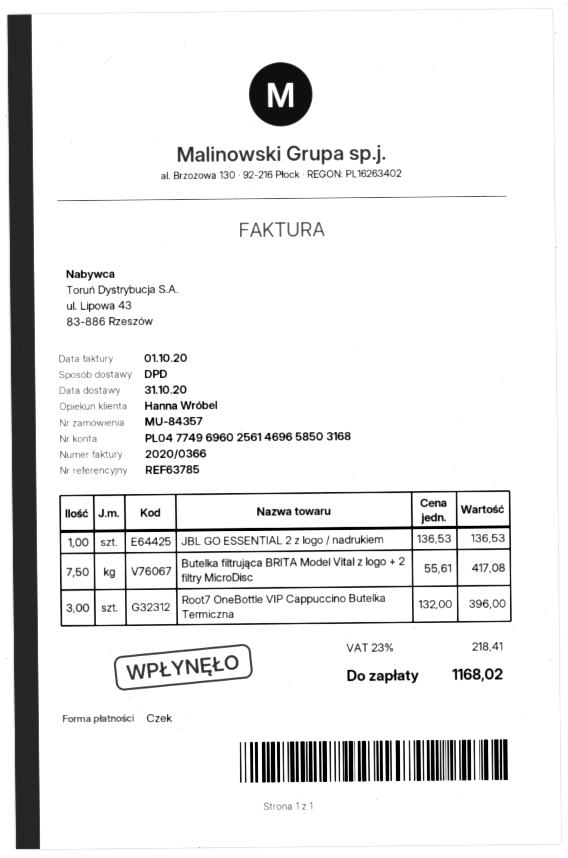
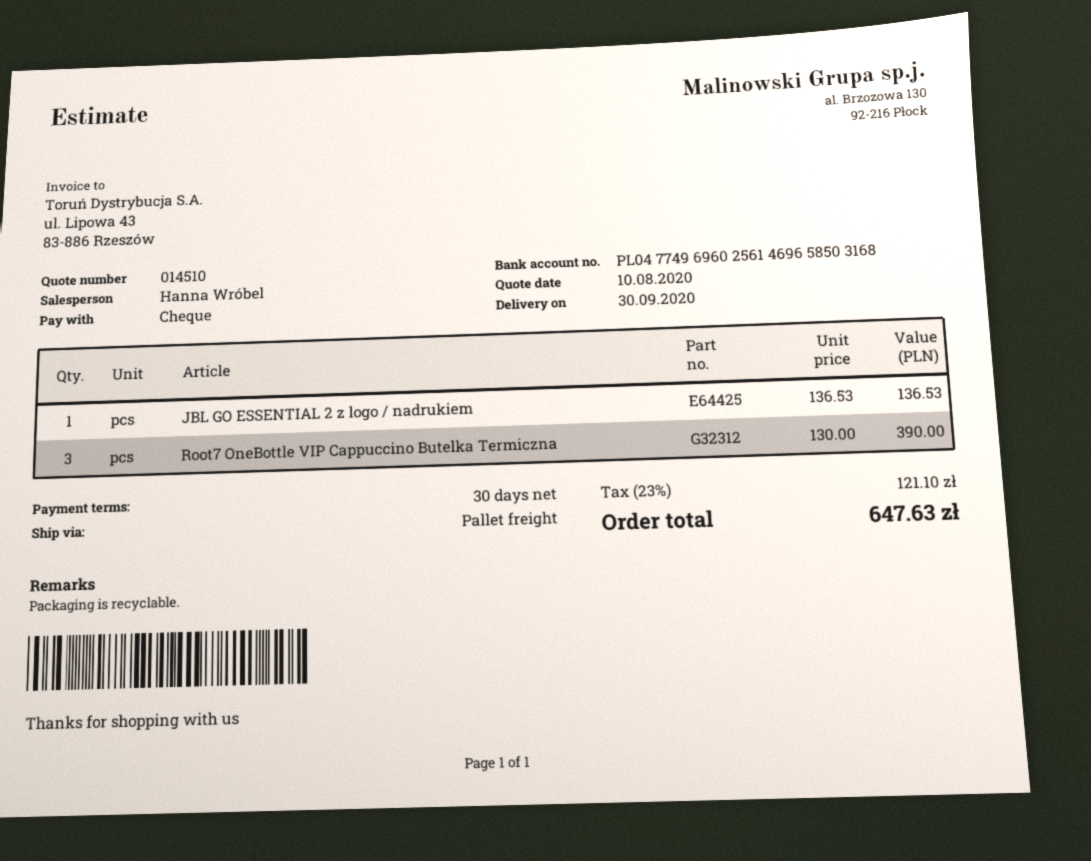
delivery date: 2020-10-31 -> 2020-09-30
shipping method: DPD -> pallet freight
Butelka filtrująca BRITA Model Vital z logo + 2 filtry MicroDisc: 7.5 x 55.61 = 417.08 -> none
Root7 OneBottle VIP Cappuccino Butelka Termiczna: 3 x 132.00 = 396.00 -> 3 x 130.00 = 390.00
tax: 23% = 218.41 -> 23% = 121.10
total: 1168.02 -> 647.63

